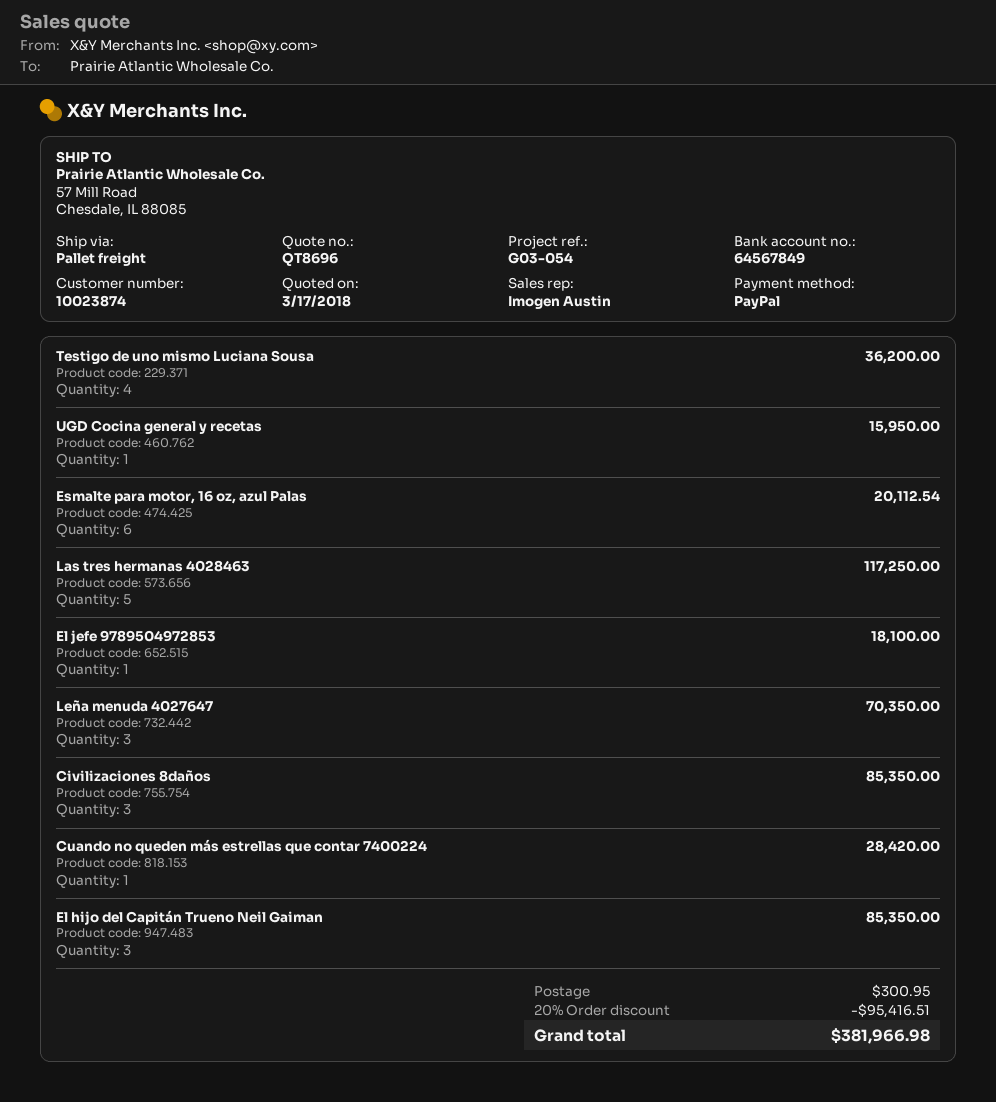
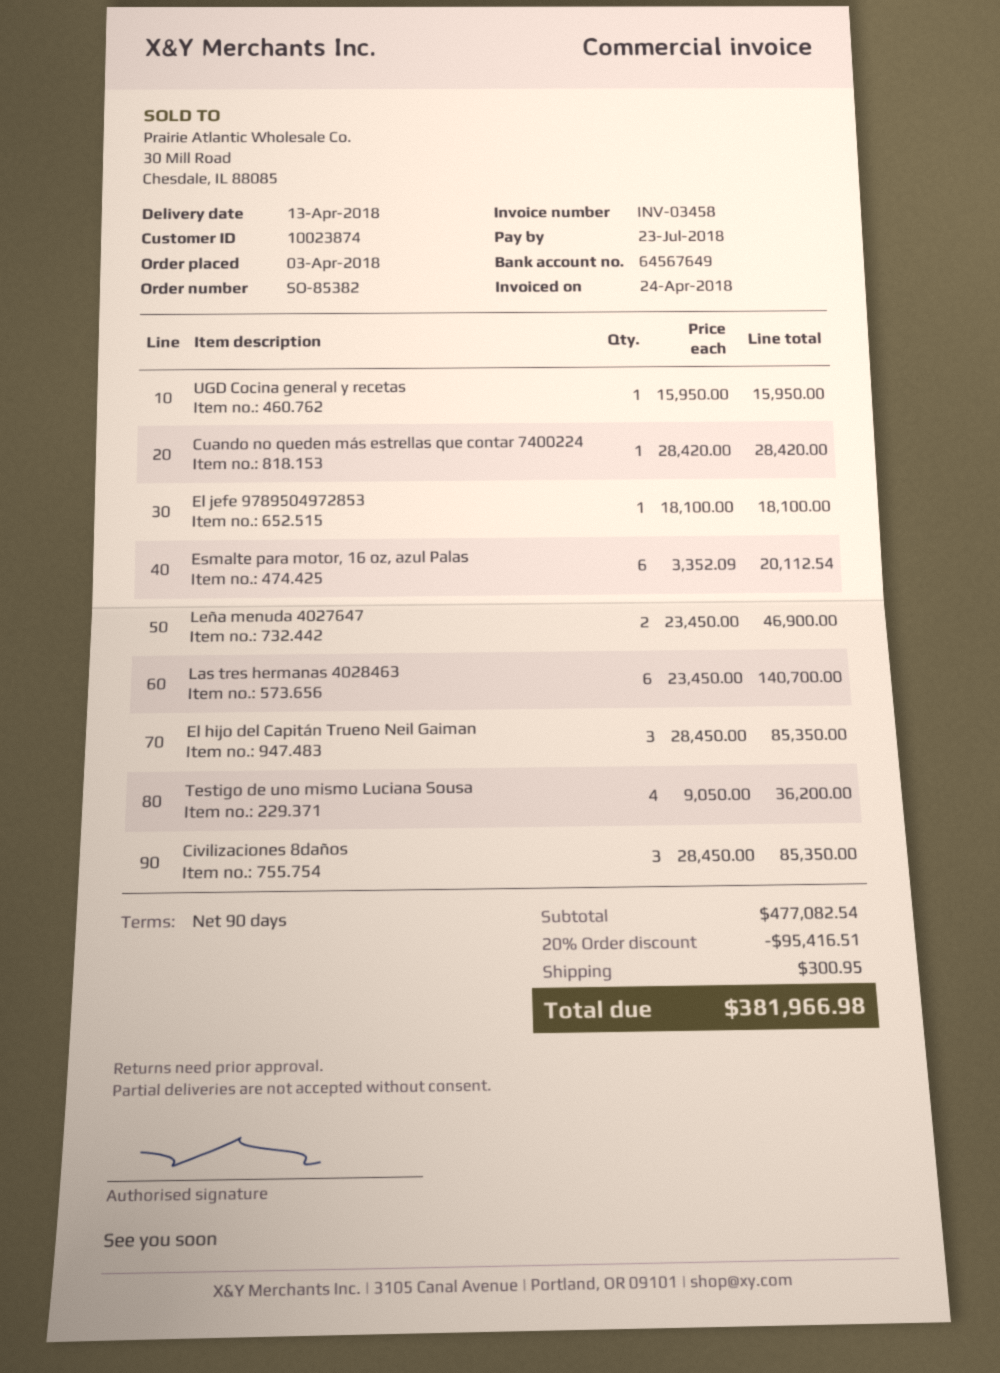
bank account: 64567849 -> 64567649
Las tres hermanas 4028463: 5 for 117250.00 -> 6 for 140700.00
Leña menuda 4027647: 3 for 70350.00 -> 2 for 46900.00

